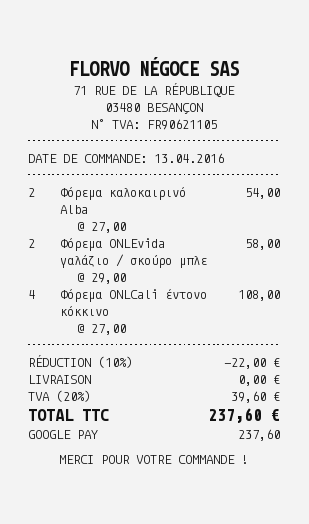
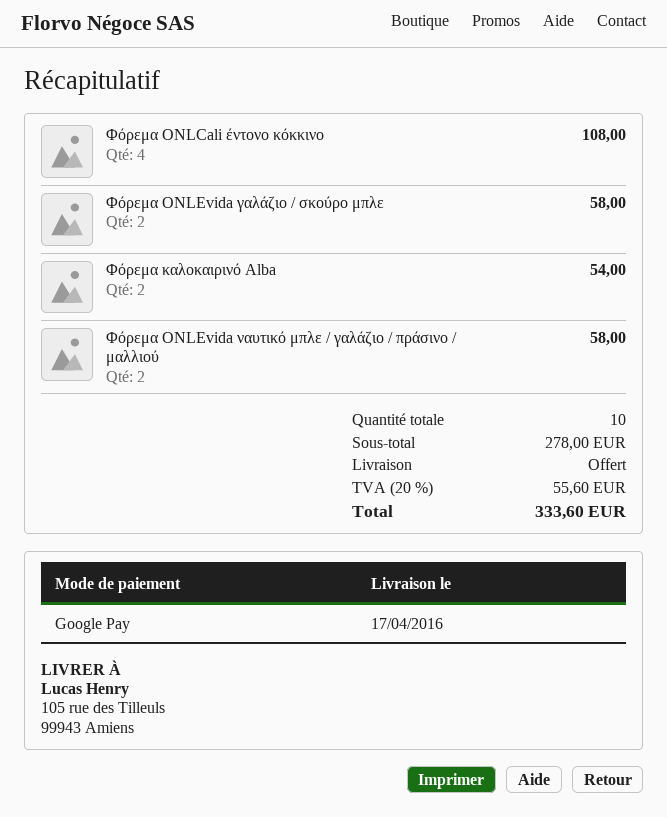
Φόρεμα ONLEvida ναυτικό μπλε / γαλάζιο / πράσινο / μαλλιού: none -> 2 for 58.00
discount: 10% = 22.00 -> none
tax: 20% = 39.60 -> 20% = 55.60
total: 237.60 -> 333.60

